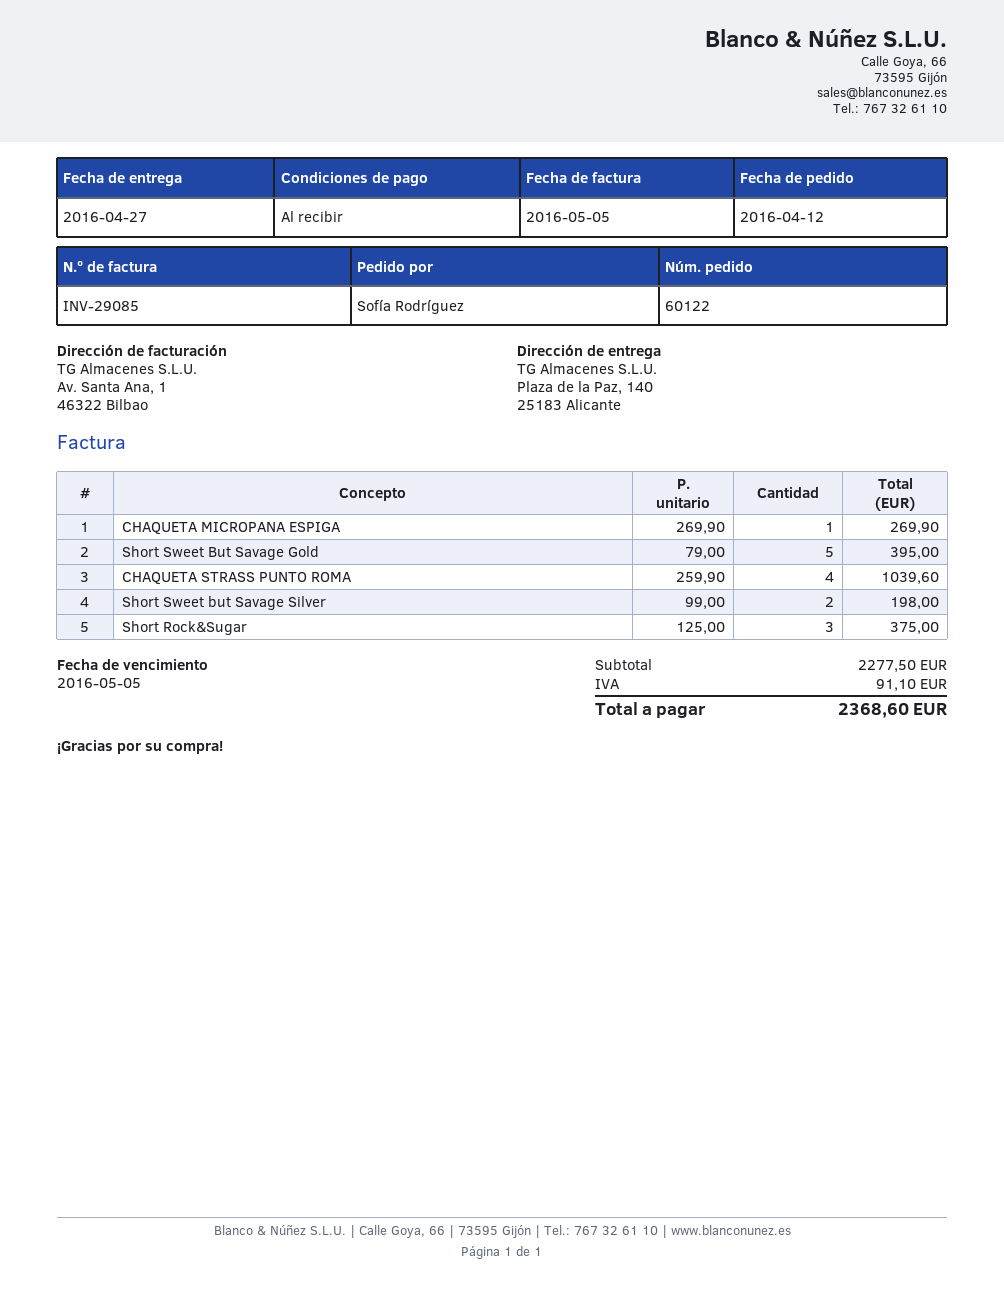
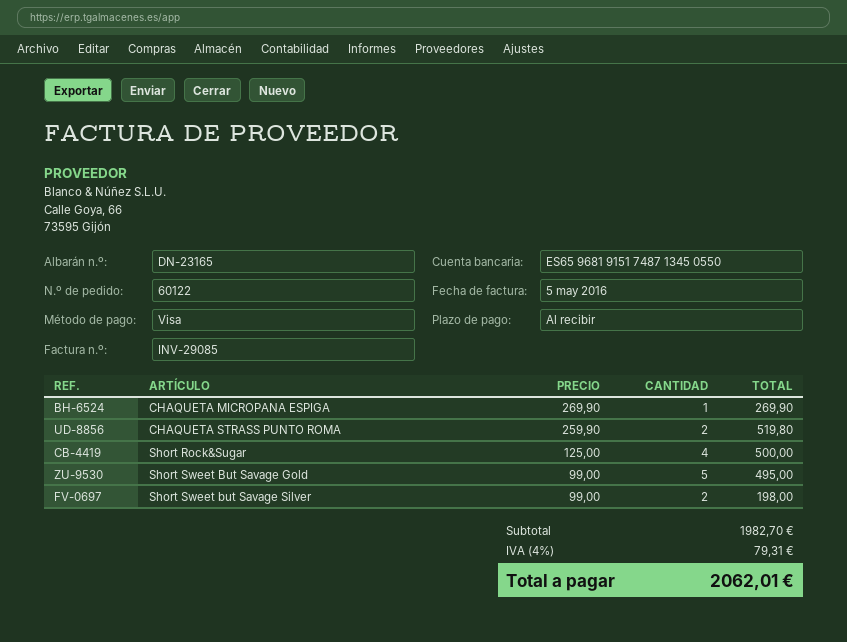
Short Sweet But Savage Gold: 5 x 79.00 = 395.00 -> 5 x 99.00 = 495.00
CHAQUETA STRASS PUNTO ROMA: 4 x 259.90 = 1039.60 -> 2 x 259.90 = 519.80
Short Rock&Sugar: 3 x 125.00 = 375.00 -> 4 x 125.00 = 500.00
subtotal: 2277.50 -> 1982.70
tax: 91.10 -> 79.31
total: 2368.60 -> 2062.01

